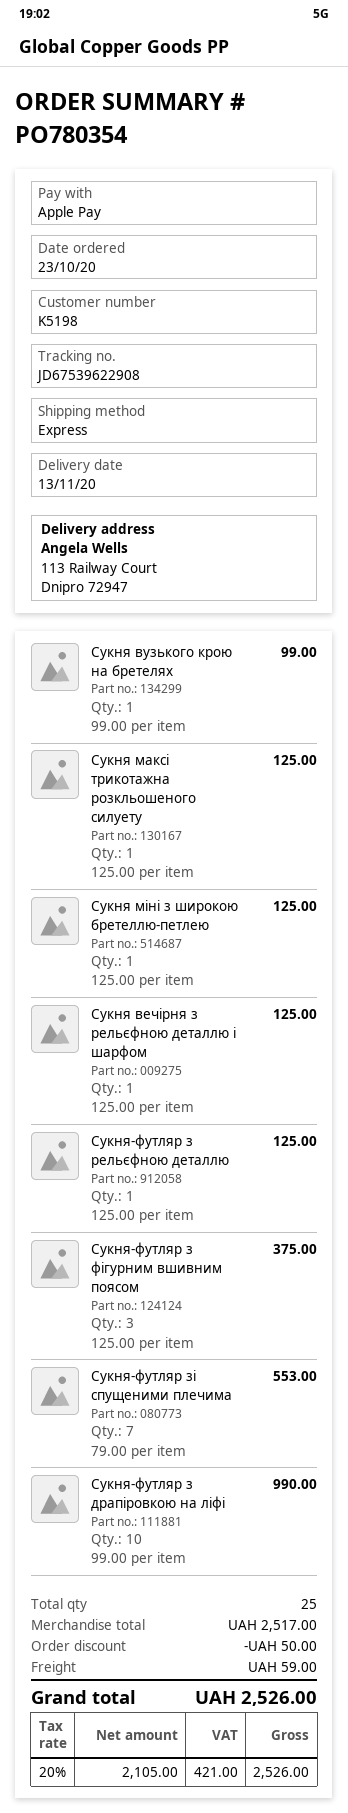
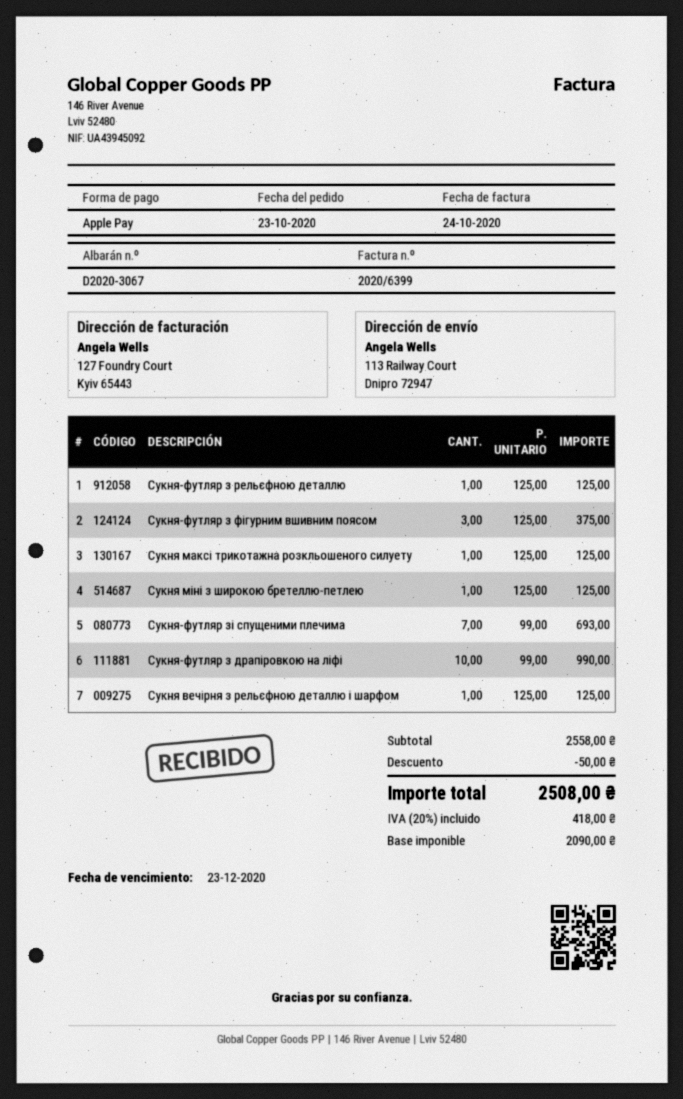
Сукня вузького крою на бретелях: 1 x 99.00 = 99.00 -> none
Сукня-футляр зі спущеними плечима: 7 x 79.00 = 553.00 -> 7 x 99.00 = 693.00
subtotal: 2517.00 -> 2558.00
shipping: 59.00 -> none
net: 2105.00 -> 2090.00
tax: 20% = 421.00 -> 20% = 418.00
total: 2526.00 -> 2508.00

